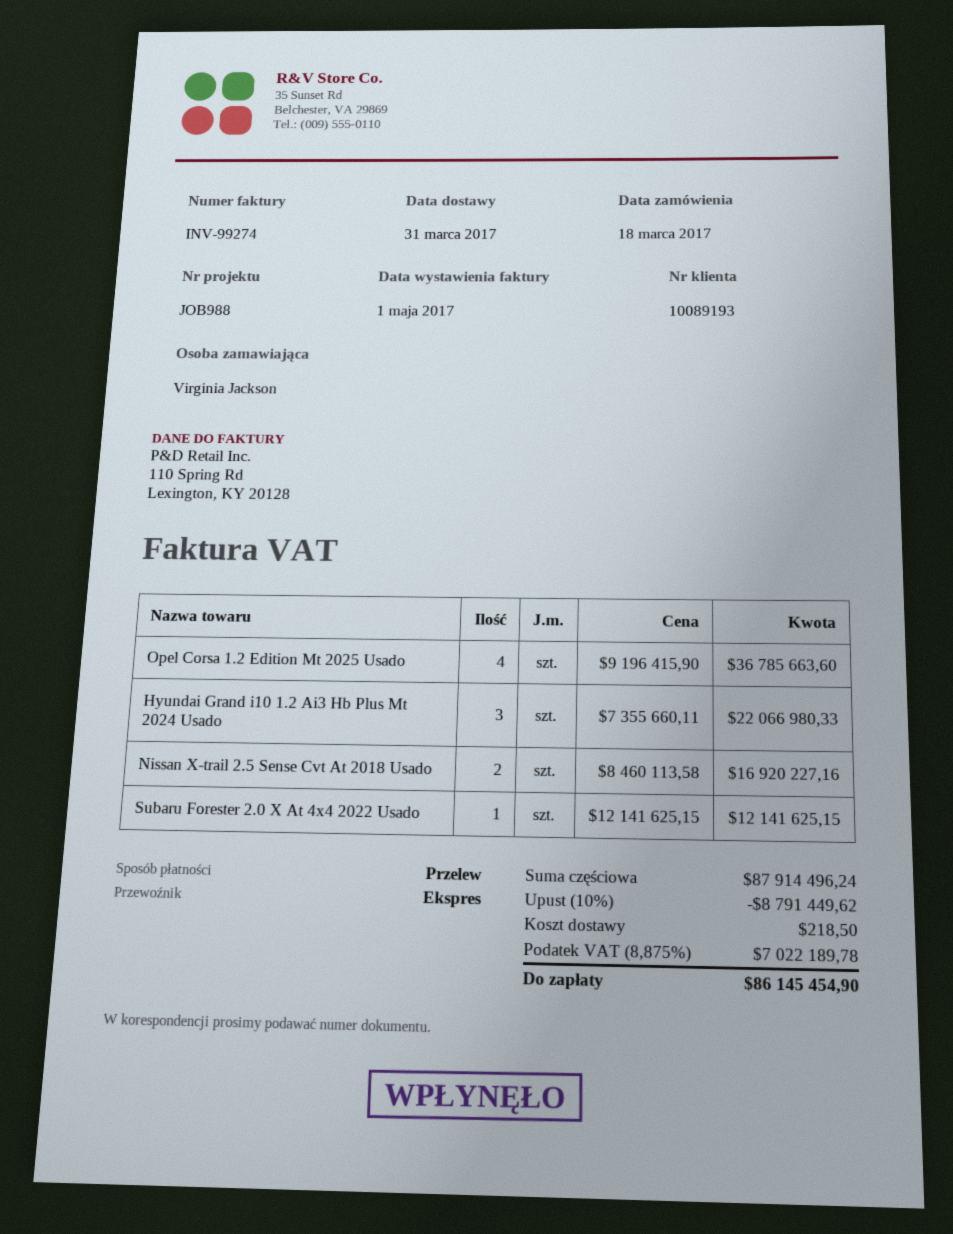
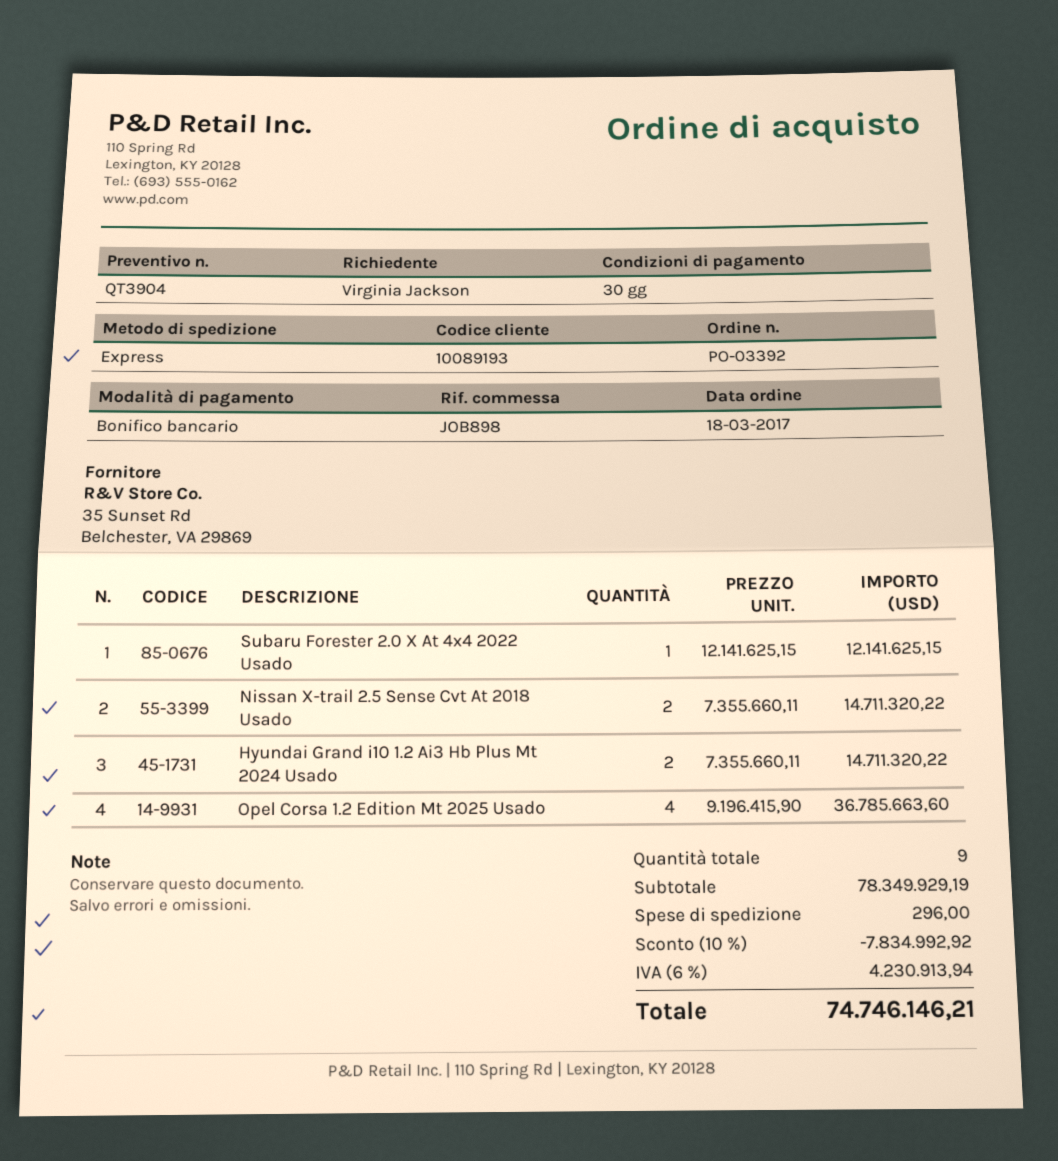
reference: JOB988 -> JOB898
Hyundai Grand i10 1.2 Ai3 Hb Plus Mt 2024 Usado: 3 x 7355660.11 = 22066980.33 -> 2 x 7355660.11 = 14711320.22
Nissan X-trail 2.5 Sense Cvt At 2018 Usado: 2 x 8460113.58 = 16920227.16 -> 2 x 7355660.11 = 14711320.22
subtotal: 87914496.24 -> 78349929.19
discount: 10% = 8791449.62 -> 10% = 7834992.92
shipping: 218.50 -> 296.00
tax: 8.875% = 7022189.78 -> 6% = 4230913.94
total: 86145454.90 -> 74746146.21

